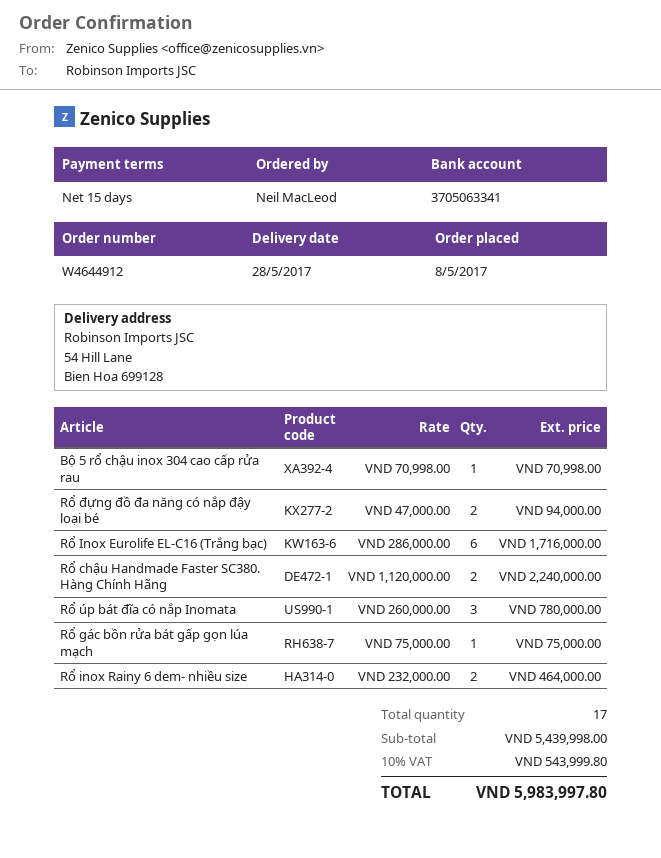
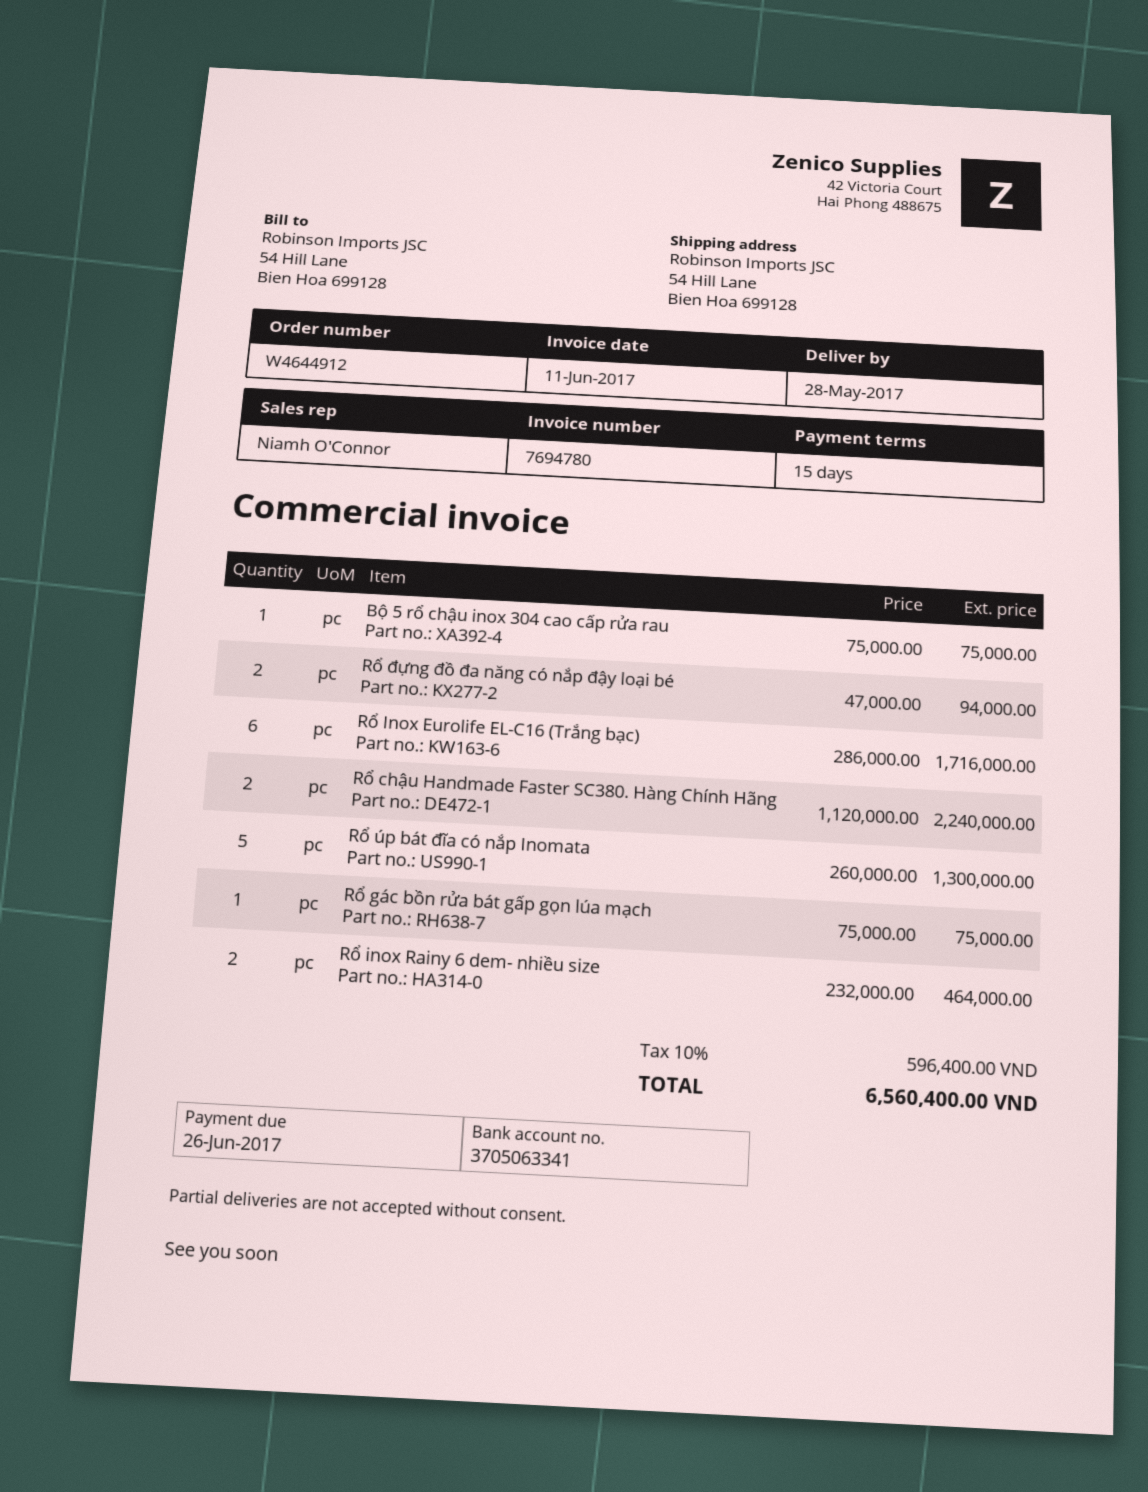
Bộ 5 rổ chậu inox 304 cao cấp rửa rau: 1 x 70998.00 = 70998.00 -> 1 x 75000.00 = 75000.00
Rổ úp bát đĩa có nắp Inomata: 3 x 260000.00 = 780000.00 -> 5 x 260000.00 = 1300000.00
tax: 10% = 543999.80 -> 10% = 596400.00
total: 5983997.80 -> 6560400.00

